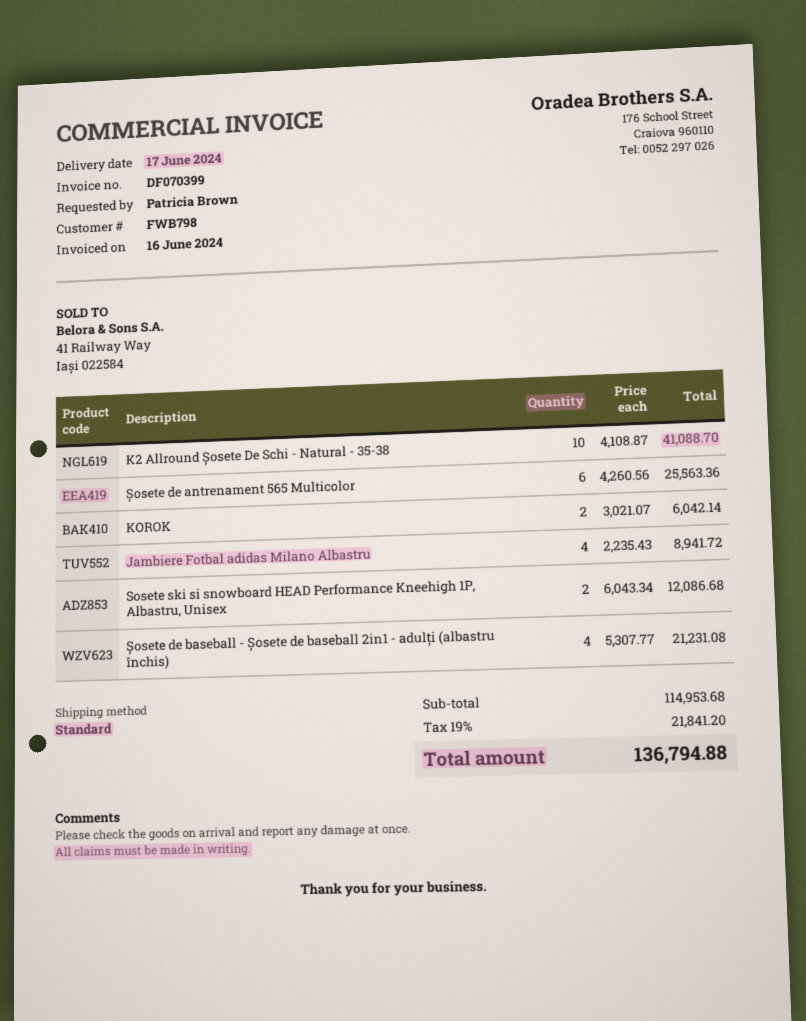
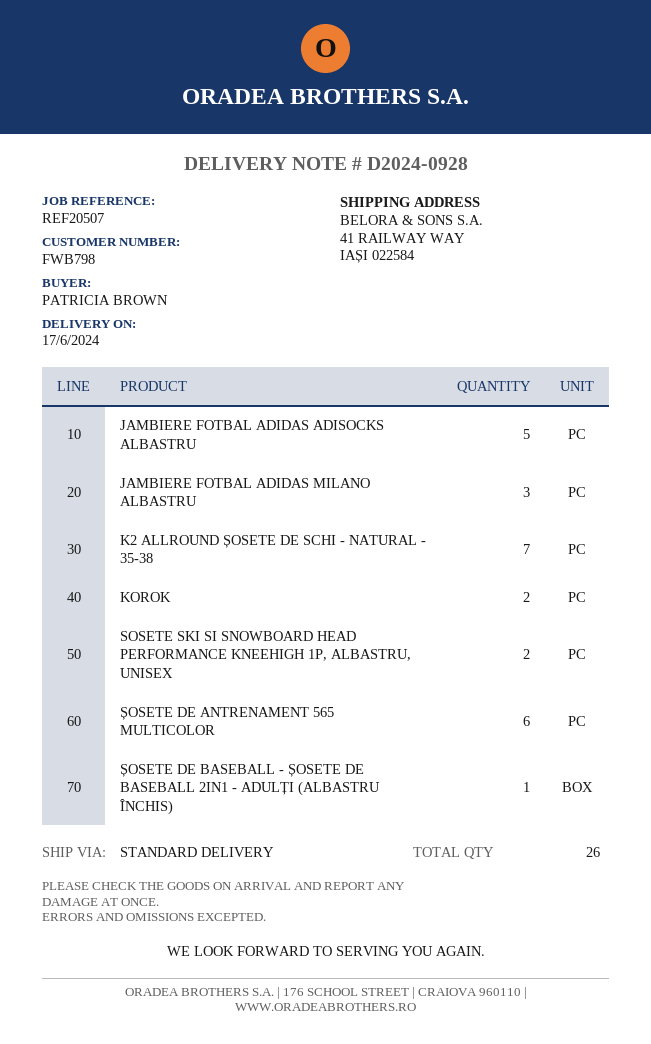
K2 Allround Șosete De Schi - Natural - 35-38: 10 -> 7
Jambiere Fotbal adidas Milano Albastru: 4 -> 3
Șosete de baseball - Șosete de baseball 2in1 - adulți (albastru închis): 4 -> 1
JAMBIERE FOTBAL ADIDAS ADISOCKS ALBASTRU: none -> 5

